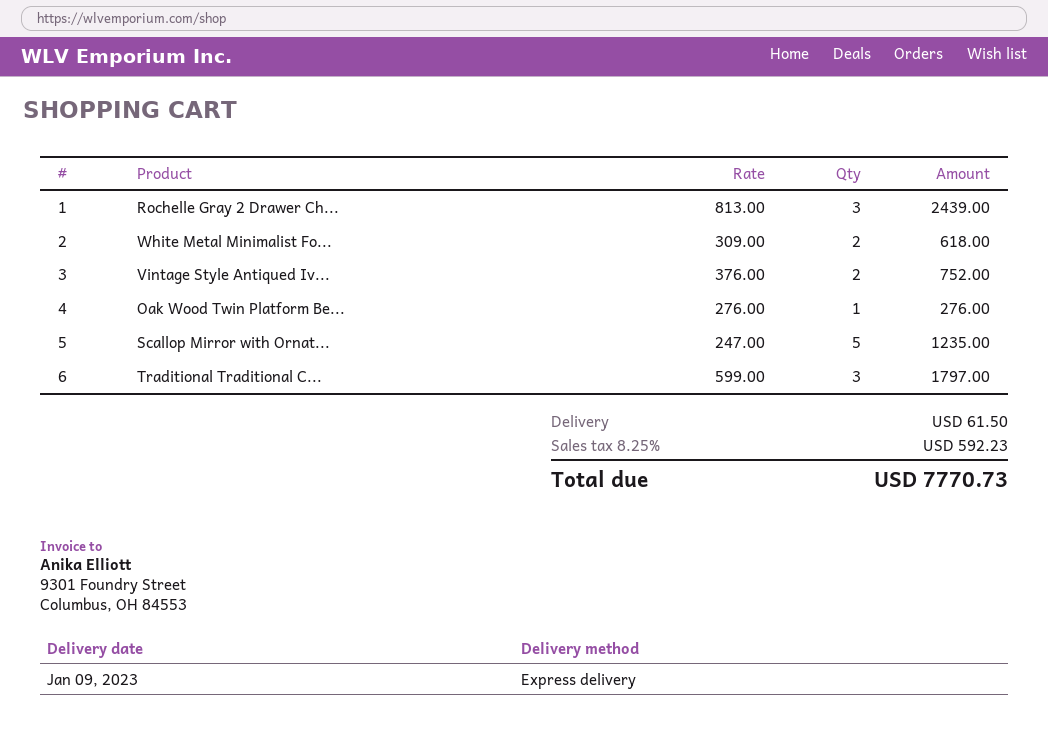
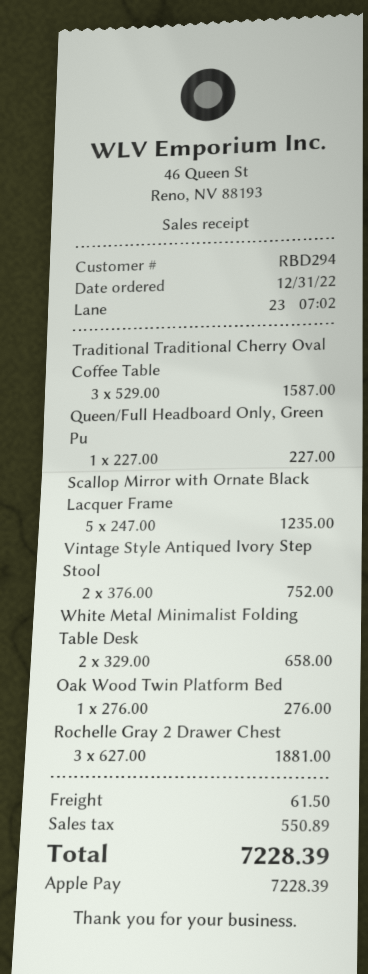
Rochelle Gray 2 Drawer Ch...: 3 x 813.00 = 2439.00 -> 3 x 627.00 = 1881.00
White Metal Minimalist Fo...: 2 x 309.00 = 618.00 -> 2 x 329.00 = 658.00
Traditional Traditional C...: 3 x 599.00 = 1797.00 -> 3 x 529.00 = 1587.00
Queen/Full Headboard Only, Green Pu: none -> 1 x 227.00 = 227.00
tax: 592.23 -> 550.89
total: 7770.73 -> 7228.39

